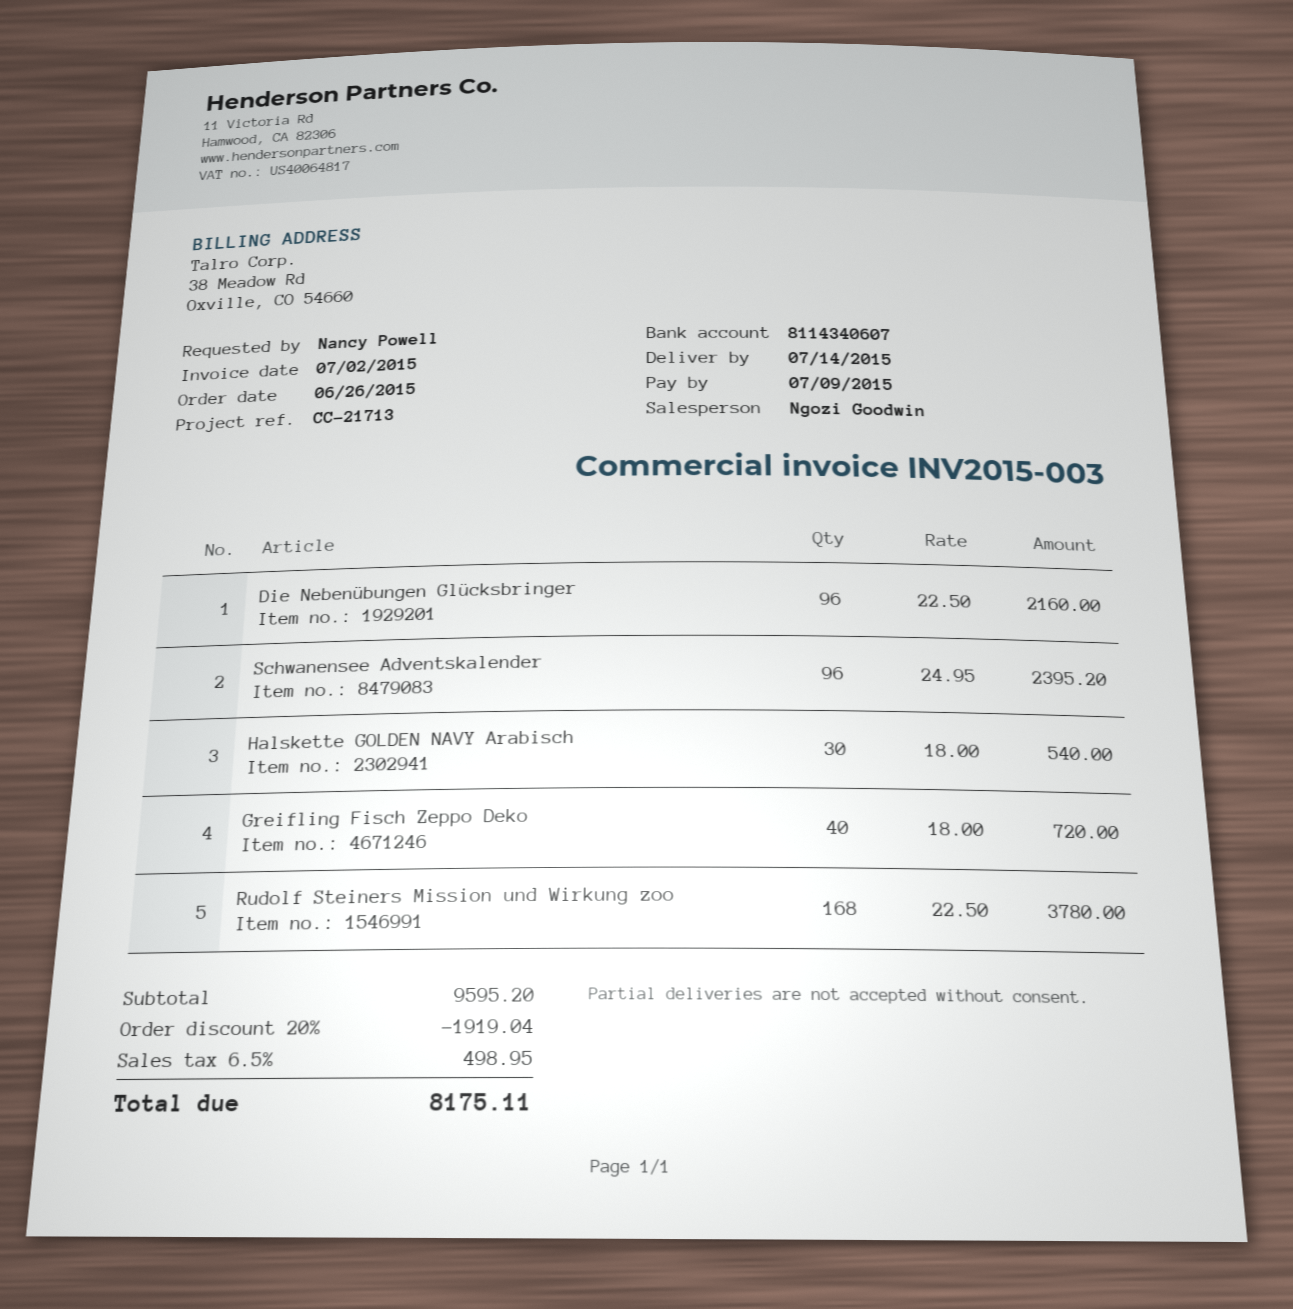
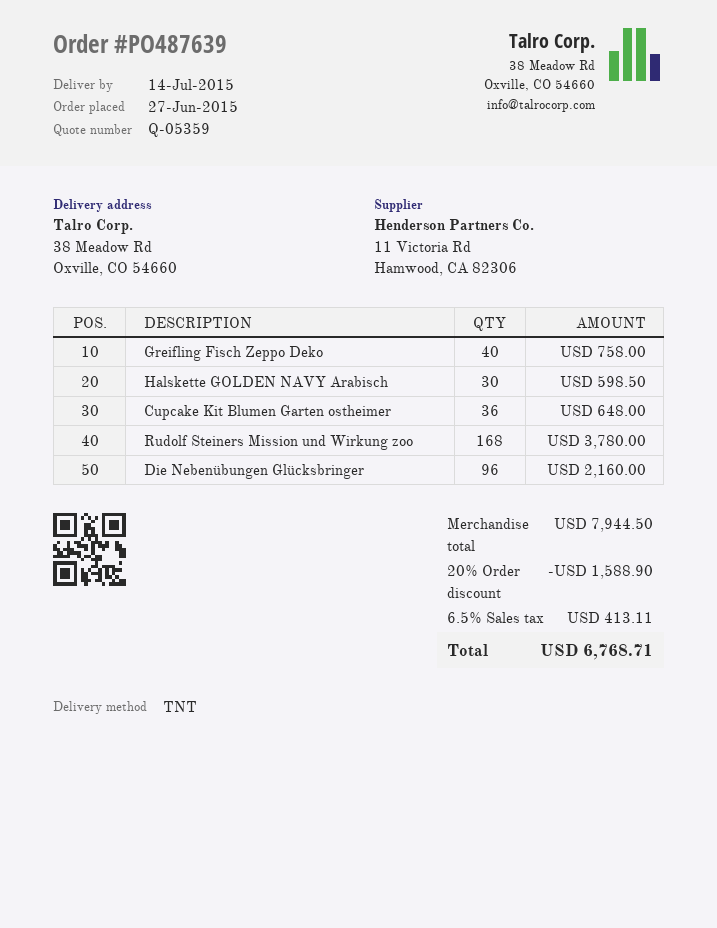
order date: 2015-06-26 -> 2015-06-27
Schwanensee Adventskalender: 96 for 2395.20 -> none
Halskette GOLDEN NAVY Arabisch: 30 for 540.00 -> 30 for 598.50
Greifling Fisch Zeppo Deko: 40 for 720.00 -> 40 for 758.00
Cupcake Kit Blumen Garten ostheimer: none -> 36 for 648.00
subtotal: 9595.20 -> 7944.50
discount: 20% = 1919.04 -> 20% = 1588.90
tax: 6.5% = 498.95 -> 6.5% = 413.11
total: 8175.11 -> 6768.71

